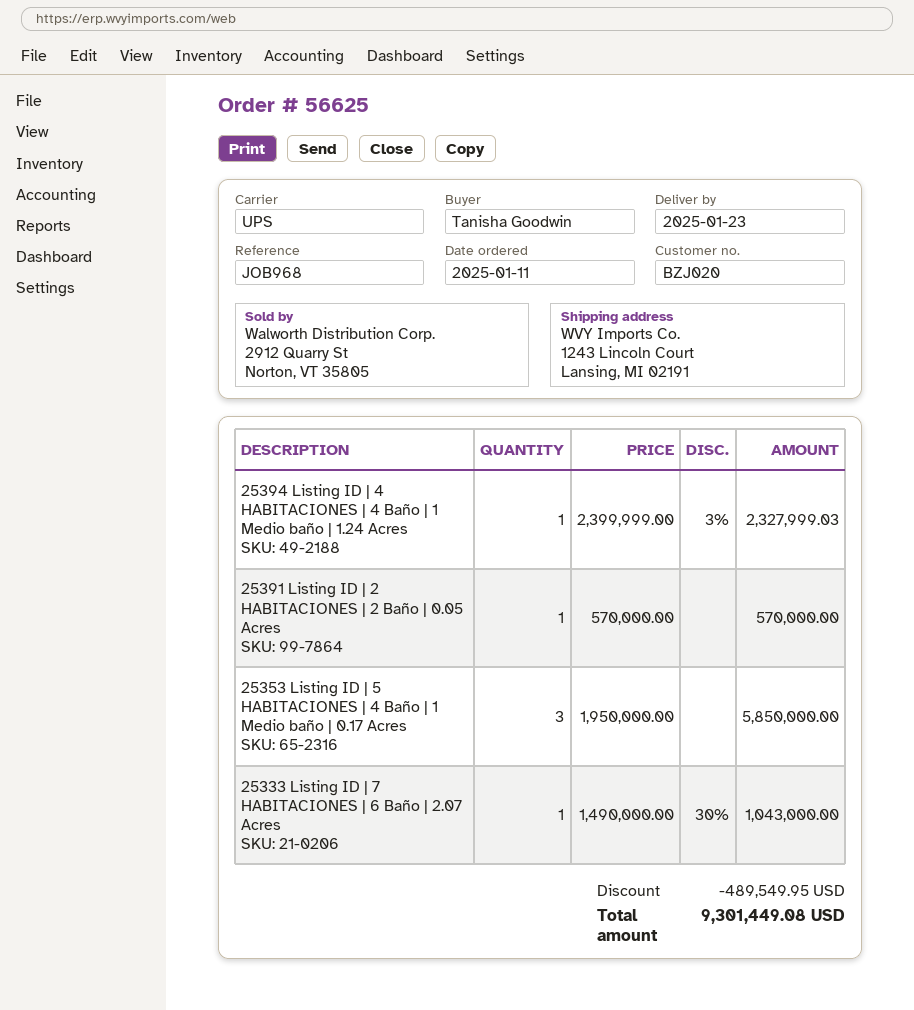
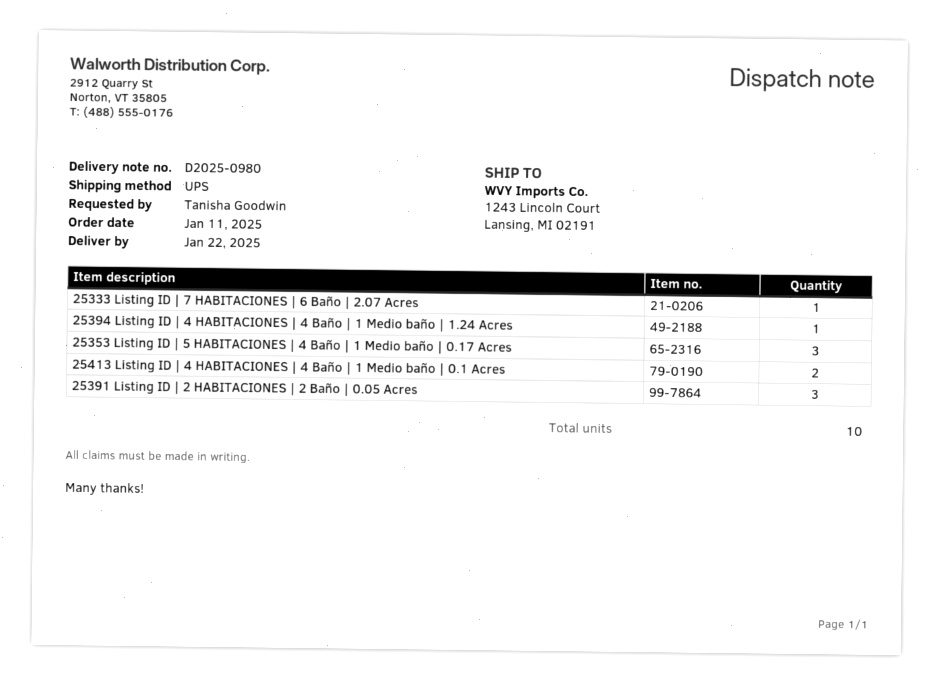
delivery date: 2025-01-23 -> 2025-01-22
25391 Listing ID | 2 HABITACIONES | 2 Baño | 0.05 Acres: 1 -> 3
25413 Listing ID | 4 HABITACIONES | 4 Baño | 1 Medio baño | 0.1 Acres: none -> 2

